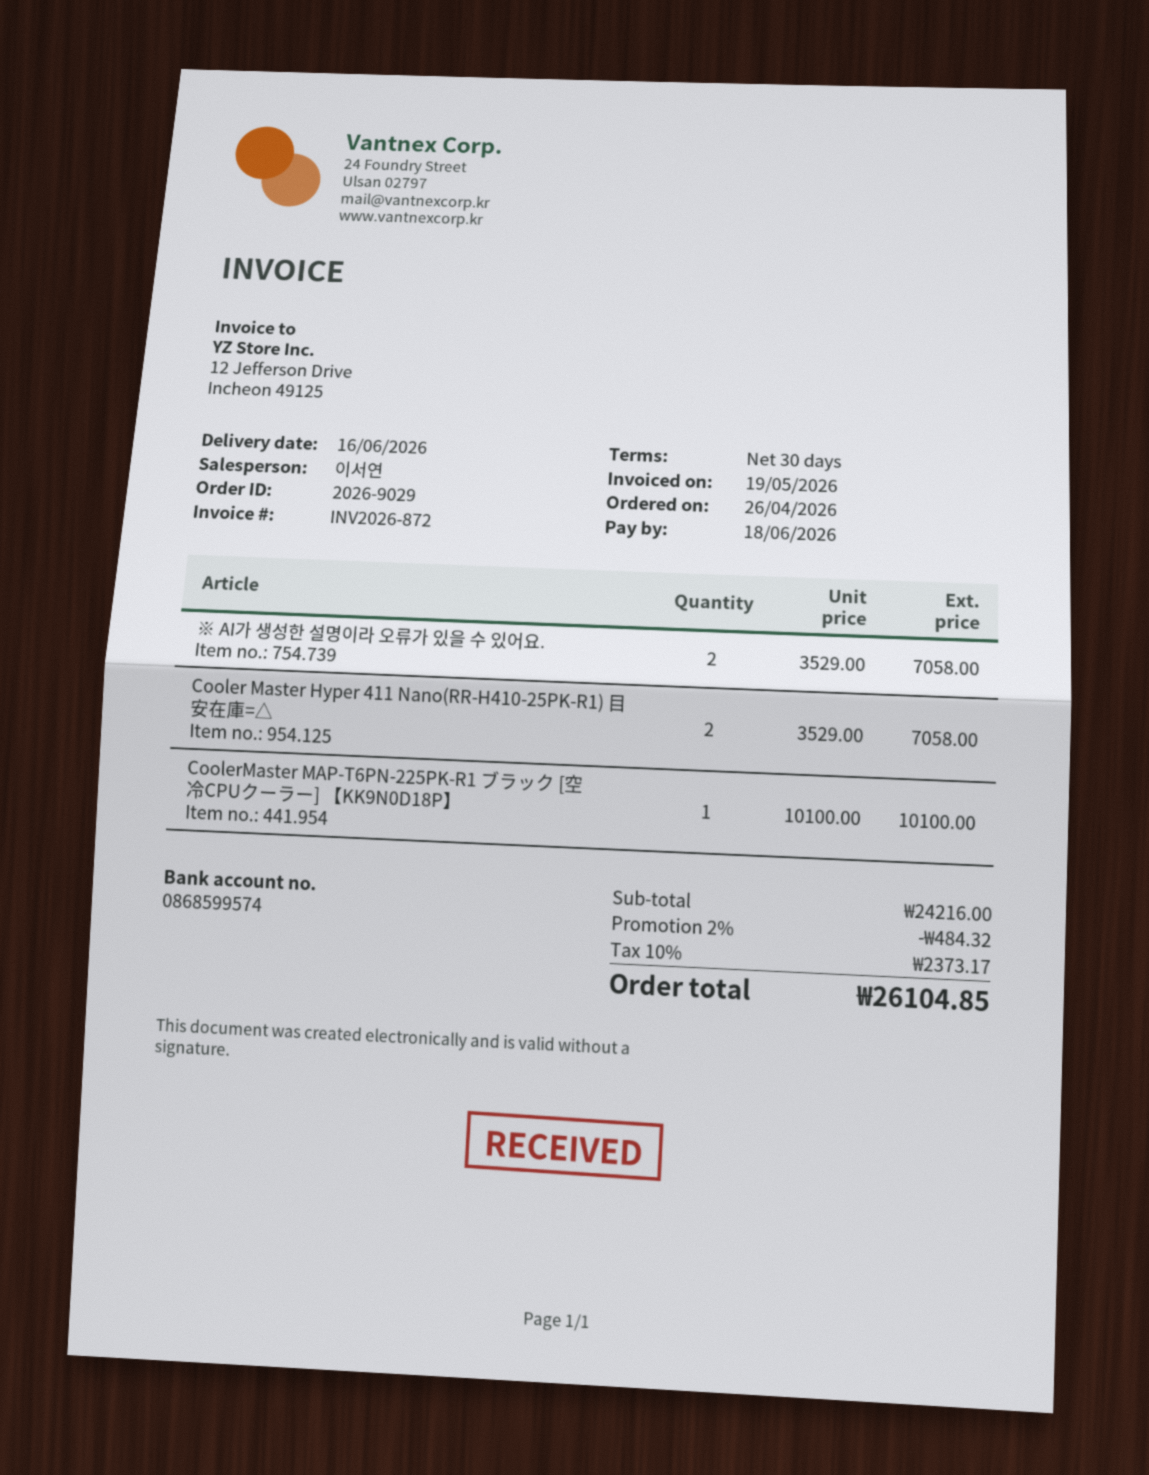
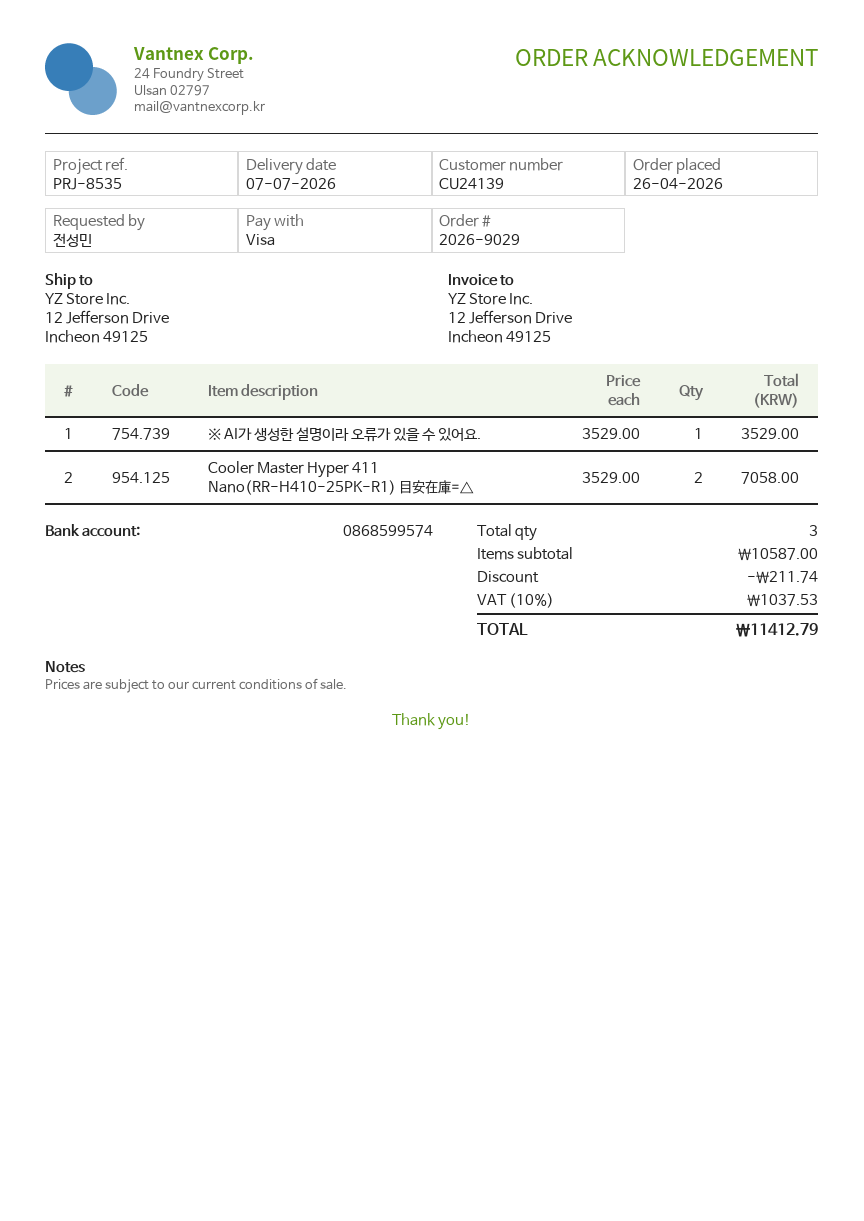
delivery date: 2026-06-16 -> 2026-07-07
※ AI가 생성한 설명이라 오류가 있을 수 있어요.: 2 x 3529.00 = 7058.00 -> 1 x 3529.00 = 3529.00
CoolerMaster MAP-T6PN-225PK-R1 ブラック [空冷CPUクーラー] 【KK9N0D18P】: 1 x 10100.00 = 10100.00 -> none
subtotal: 24216.00 -> 10587.00
discount: 484.32 -> 211.74
tax: 10% = 2373.17 -> 10% = 1037.53
total: 26104.85 -> 11412.79

